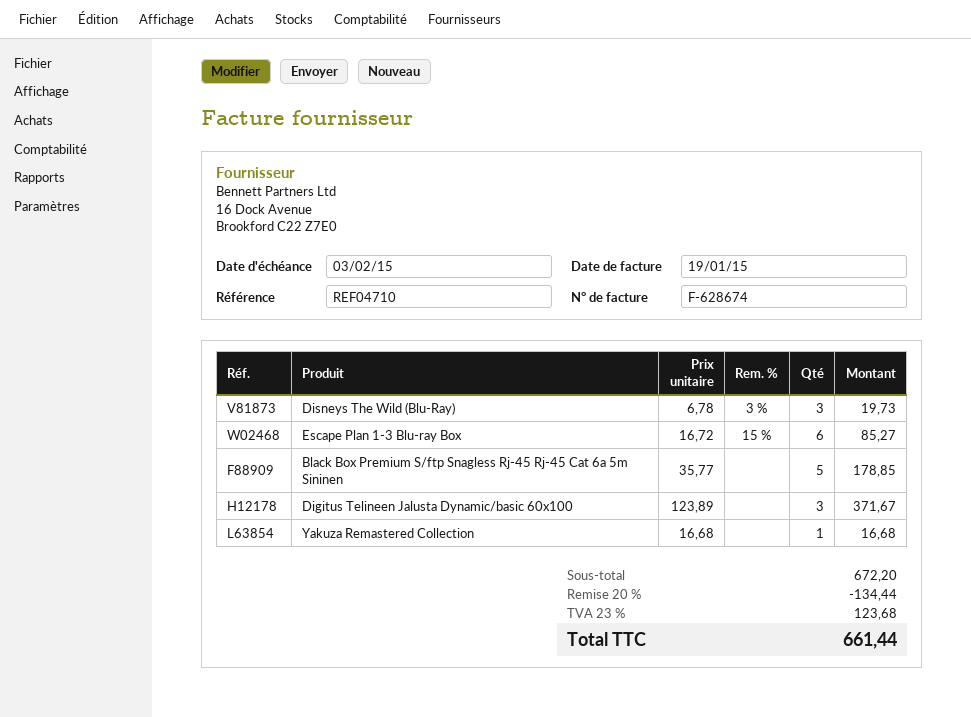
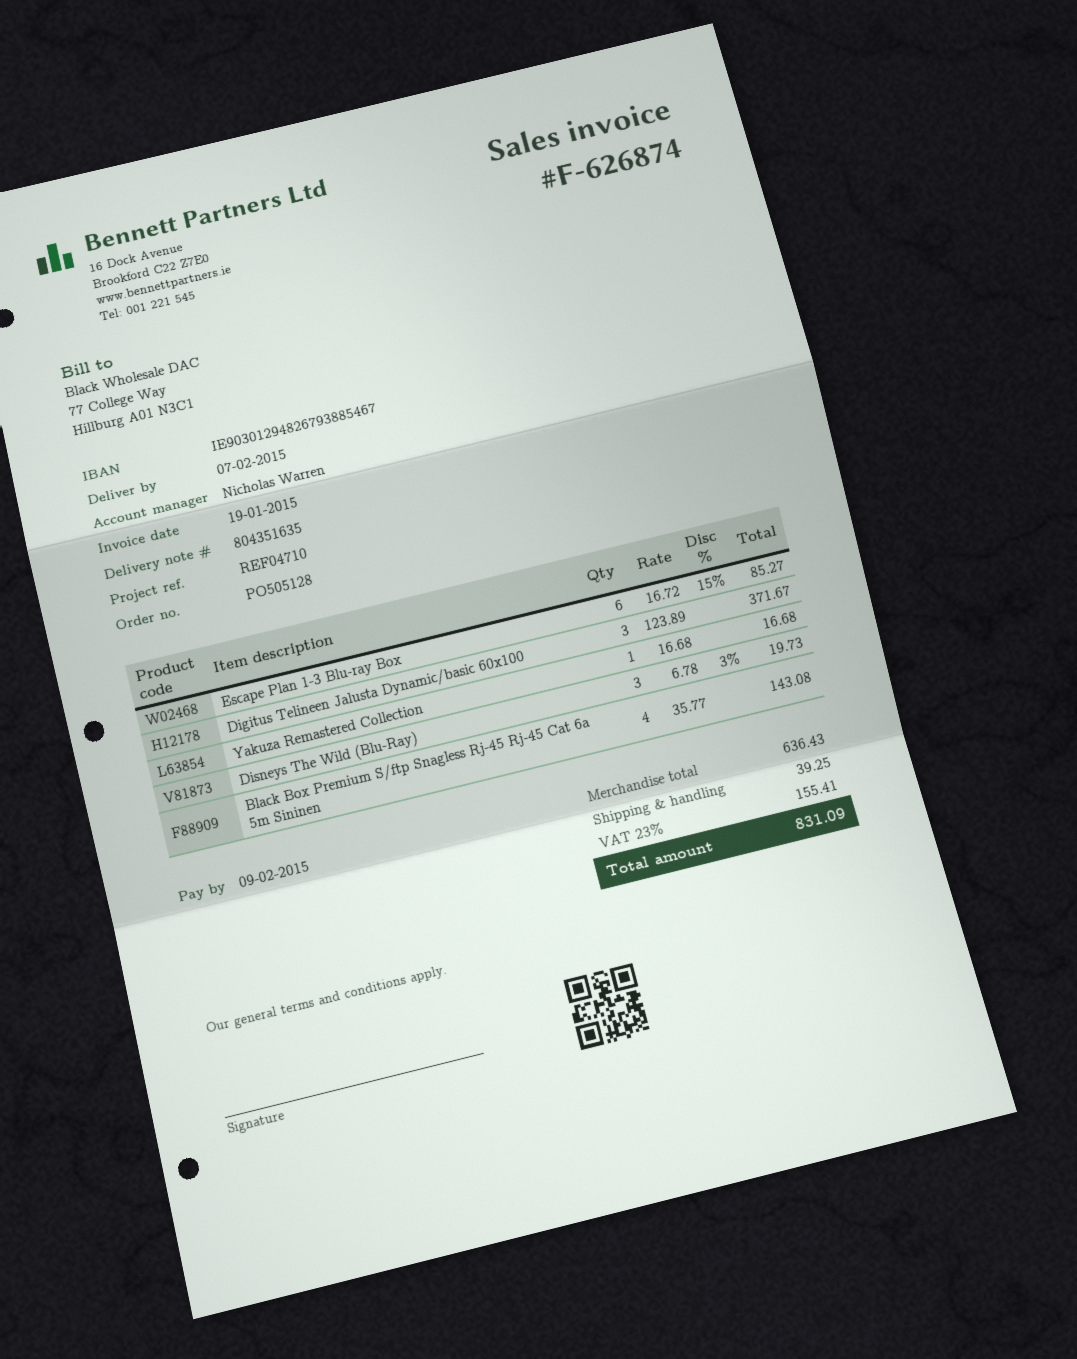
invoice number: F-628674 -> F-626874
due date: 2015-02-03 -> 2015-02-09
Black Box Premium S/ftp Snagless Rj-45 Rj-45 Cat 6a 5m Sininen: 5 x 35.77 = 178.85 -> 4 x 35.77 = 143.08
subtotal: 672.20 -> 636.43
discount: 20% = 134.44 -> none
shipping: none -> 39.25
tax: 23% = 123.68 -> 23% = 155.41
total: 661.44 -> 831.09

